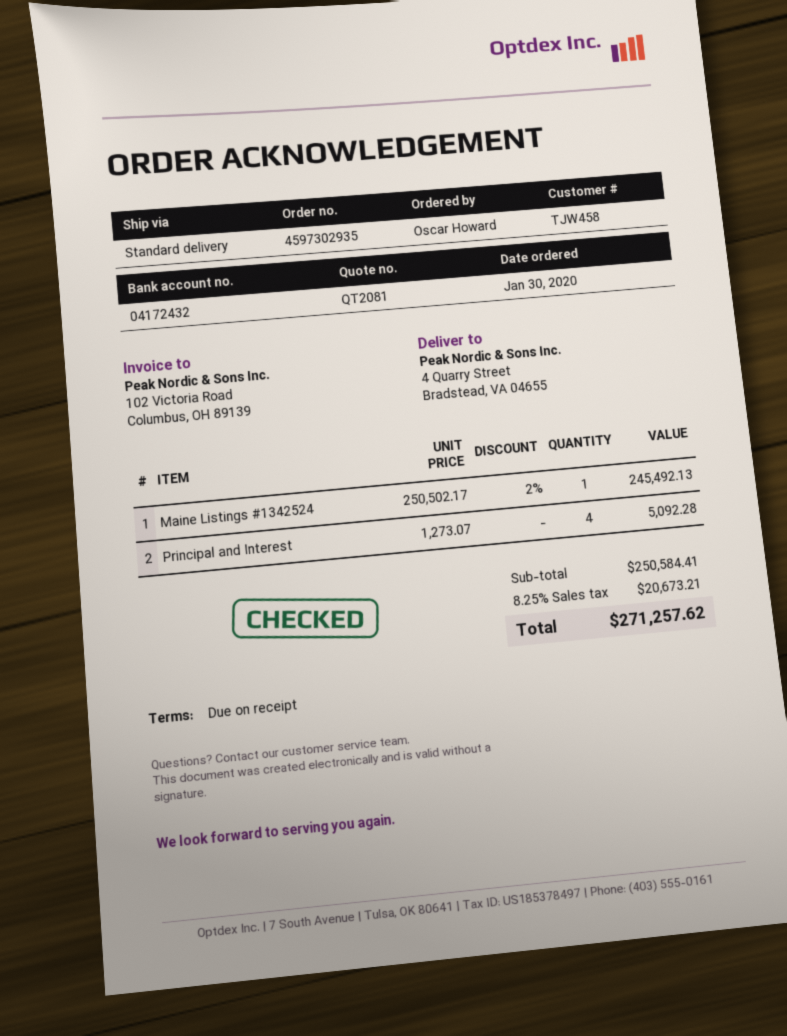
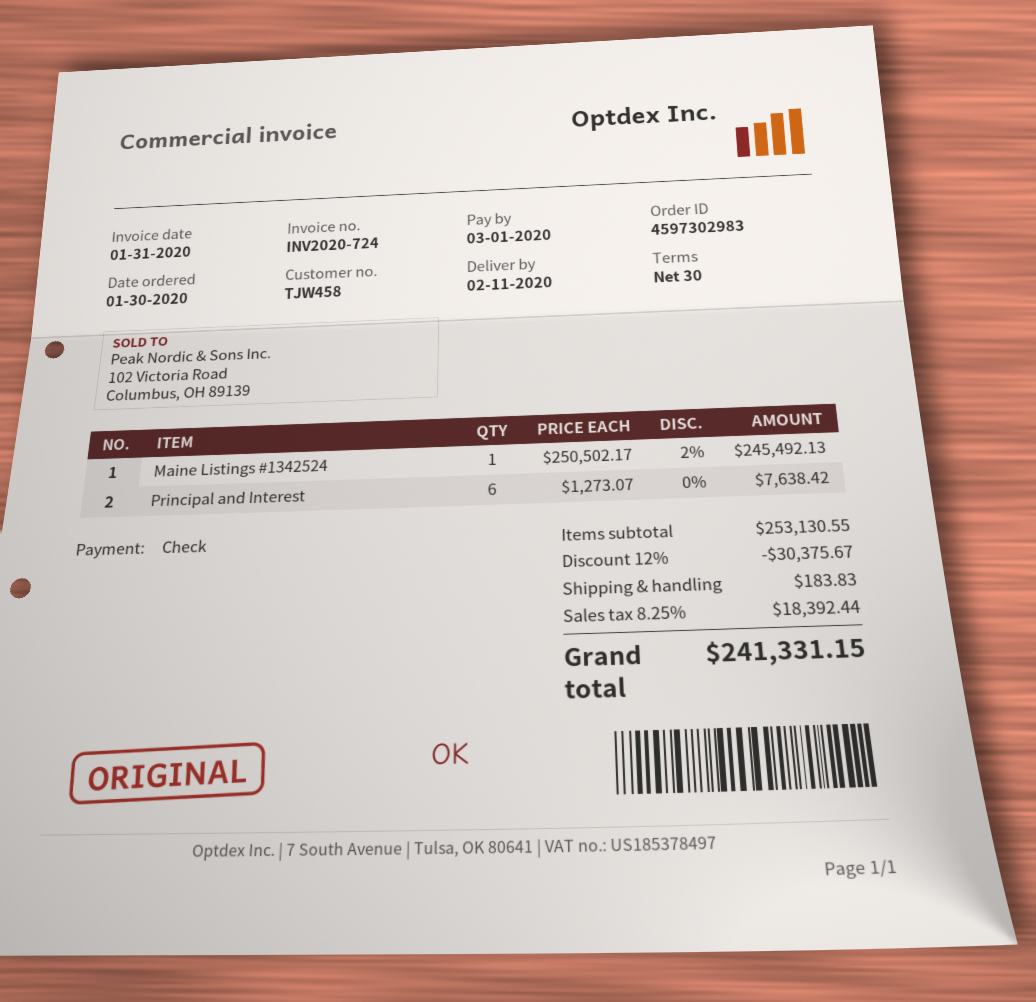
order number: 4597302935 -> 4597302983
payment terms: on receipt -> 30 days
Principal and Interest: 4 x 1273.07 = 5092.28 -> 6 x 1273.07 = 7638.42
subtotal: 250584.41 -> 253130.55
discount: none -> 12% = 30375.67
shipping: none -> 183.83
tax: 8.25% = 20673.21 -> 8.25% = 18392.44
total: 271257.62 -> 241331.15

